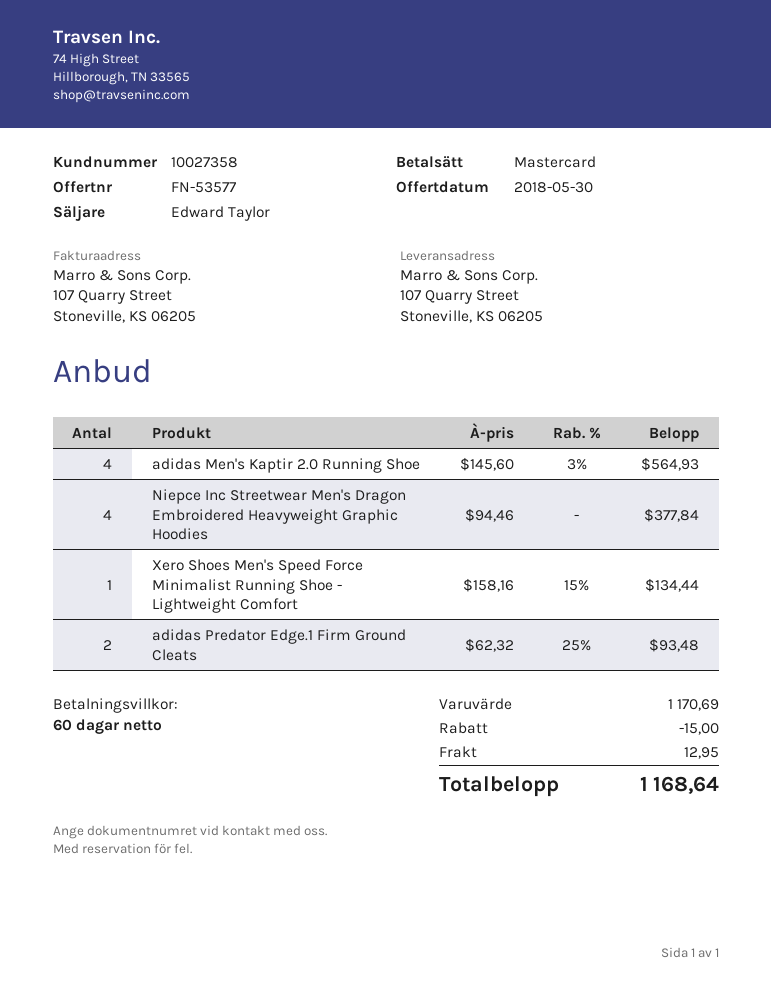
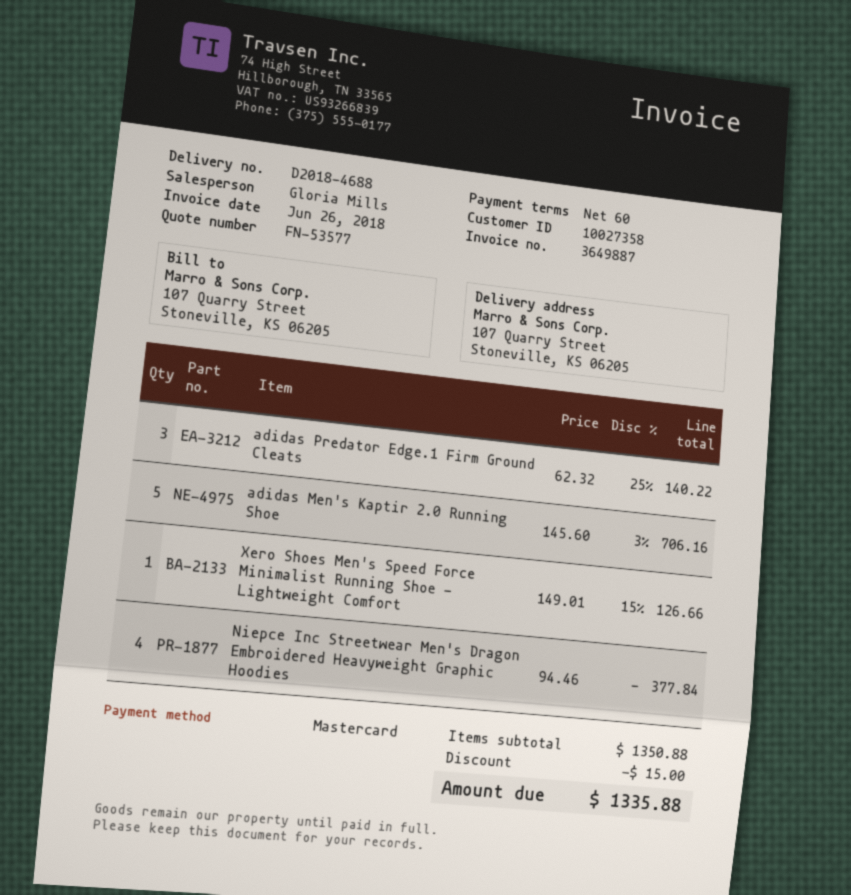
sales rep: Edward Taylor -> Gloria Mills
adidas Men's Kaptir 2.0 Running Shoe: 4 x 145.60 - 3% = 564.93 -> 5 x 145.60 - 3% = 706.16
Xero Shoes Men's Speed Force Minimalist Running Shoe - Lightweight Comfort: 1 x 158.16 - 15% = 134.44 -> 1 x 149.01 - 15% = 126.66
adidas Predator Edge.1 Firm Ground Cleats: 2 x 62.32 - 25% = 93.48 -> 3 x 62.32 - 25% = 140.22
subtotal: 1170.69 -> 1350.88
shipping: 12.95 -> none
total: 1168.64 -> 1335.88

